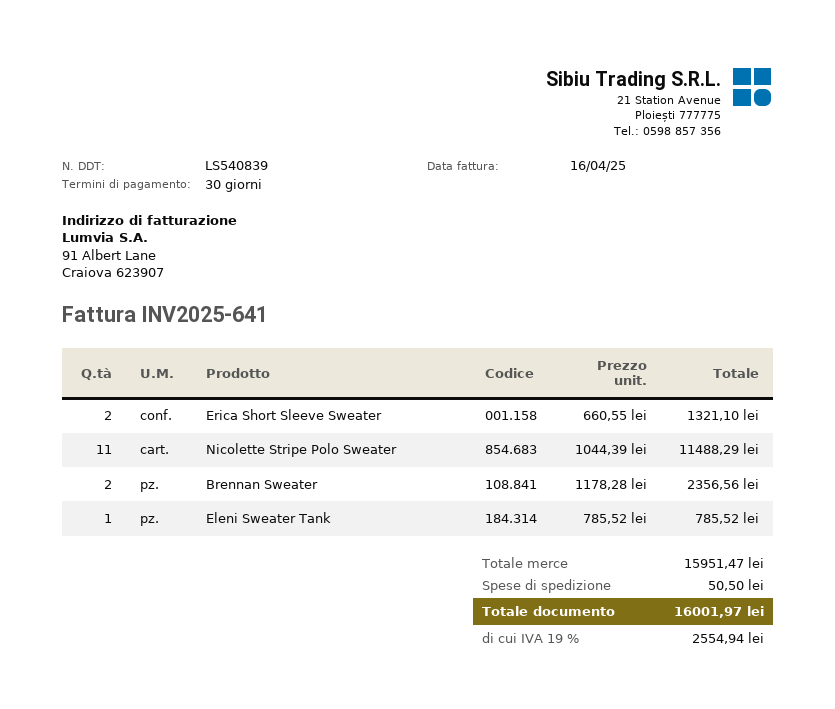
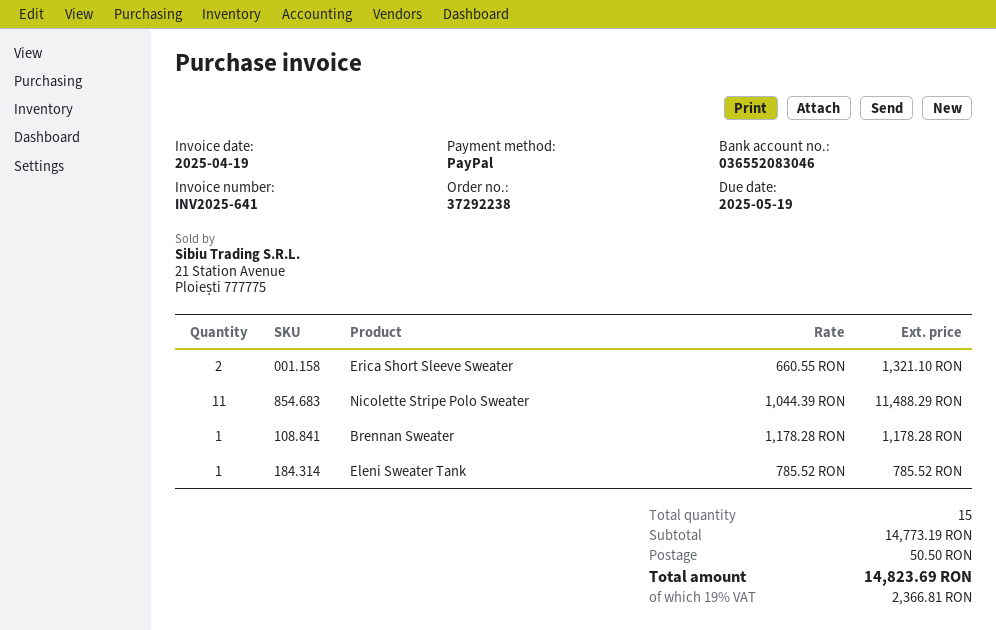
invoice date: 2025-04-16 -> 2025-04-19
Brennan Sweater: 2 x 1178.28 = 2356.56 -> 1 x 1178.28 = 1178.28
subtotal: 15951.47 -> 14773.19
tax: 19% = 2554.94 -> 19% = 2366.81
total: 16001.97 -> 14823.69

